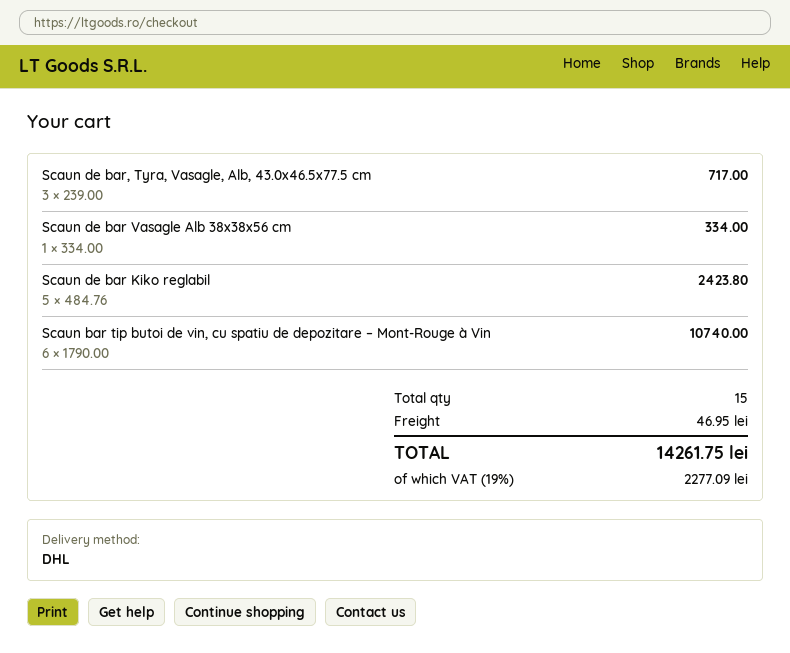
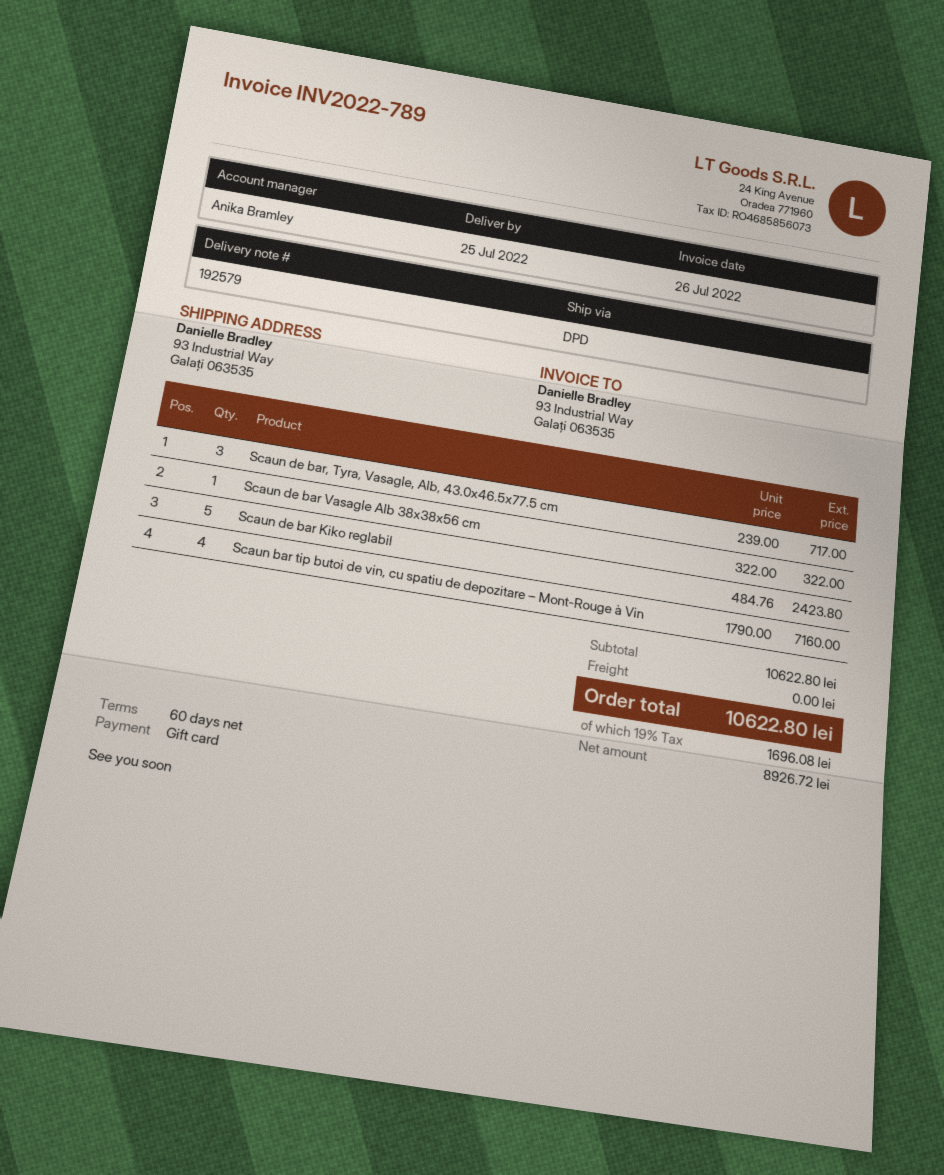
shipping method: DHL -> DPD
Scaun de bar Vasagle Alb 38x38x56 cm: 1 x 334.00 = 334.00 -> 1 x 322.00 = 322.00
Scaun bar tip butoi de vin, cu spatiu de depozitare – Mont-Rouge à Vin: 6 x 1790.00 = 10740.00 -> 4 x 1790.00 = 7160.00
shipping: 46.95 -> 0.00
tax: 19% = 2277.09 -> 19% = 1696.08
total: 14261.75 -> 10622.80

